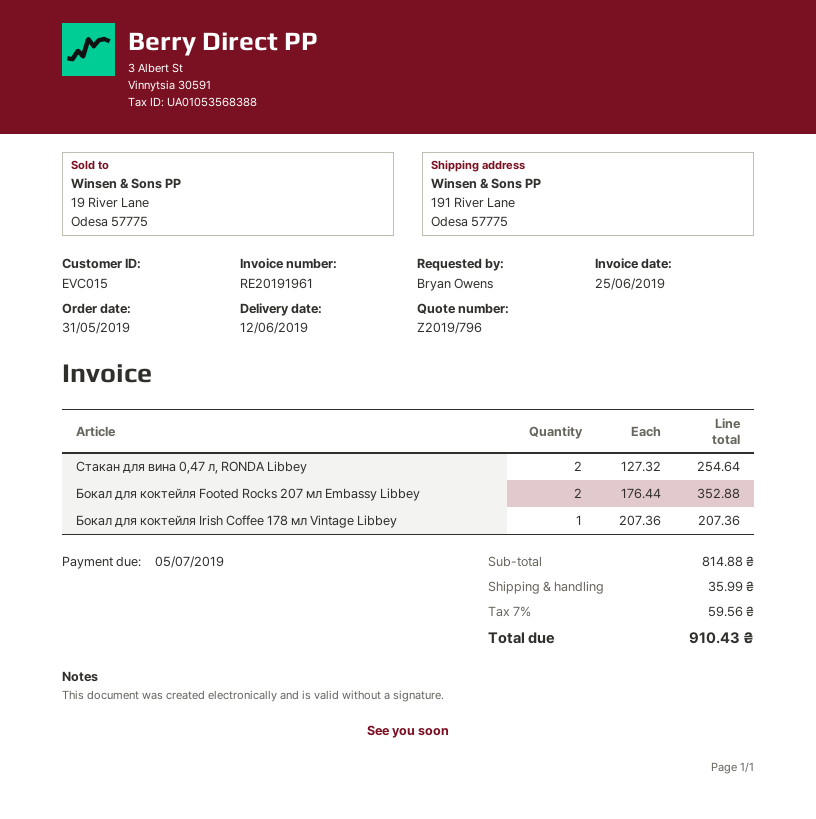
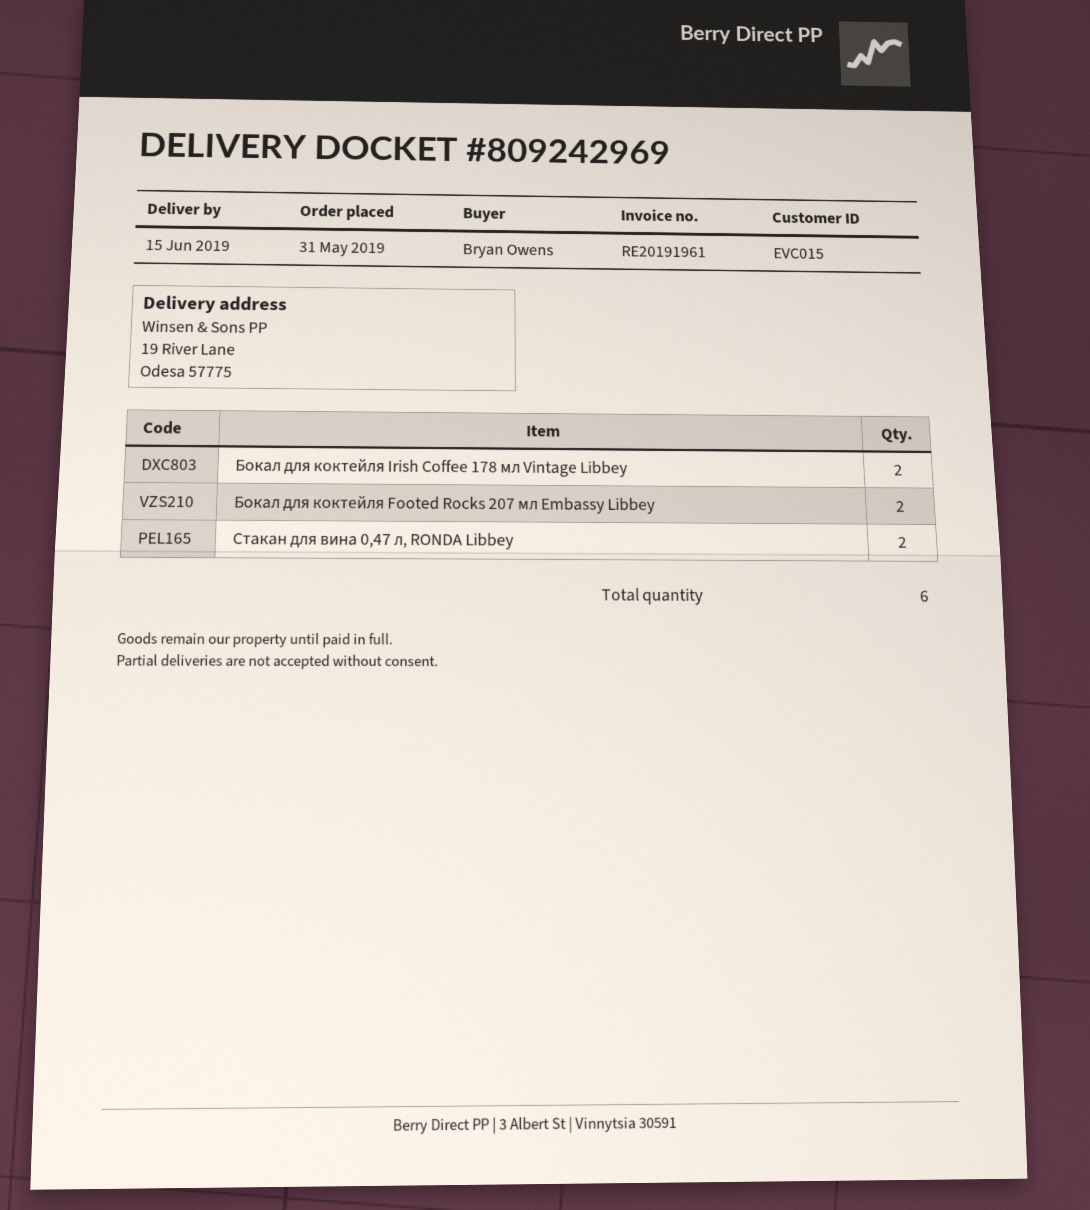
delivery date: 2019-06-12 -> 2019-06-15
ship to: 191 River Lane, Odesa 57775 -> 19 River Lane, Odesa 57775
Бокал для коктейля Irish Coffee 178 мл Vintage Libbey: 1 -> 2

